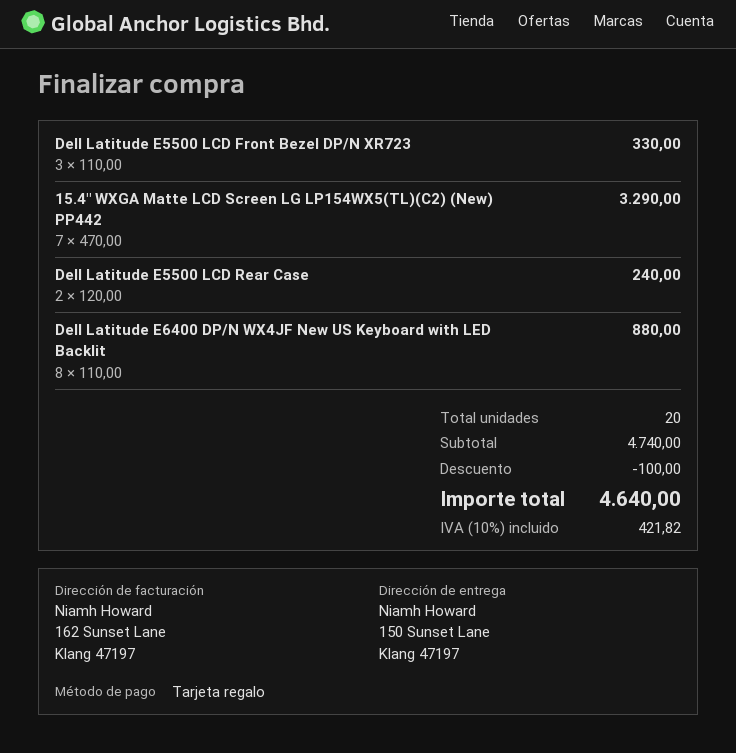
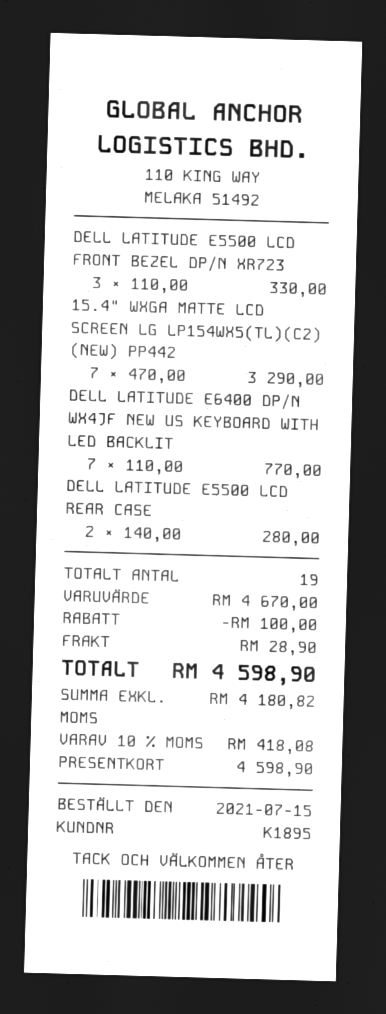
Dell Latitude E5500 LCD Rear Case: 2 x 120.00 = 240.00 -> 2 x 140.00 = 280.00
Dell Latitude E6400 DP/N WX4JF New US Keyboard with LED Backlit: 8 x 110.00 = 880.00 -> 7 x 110.00 = 770.00
total quantity: 20 -> 19
subtotal: 4740.00 -> 4670.00
shipping: none -> 28.90
tax: 10% = 421.82 -> 10% = 418.08
total: 4640.00 -> 4598.90

